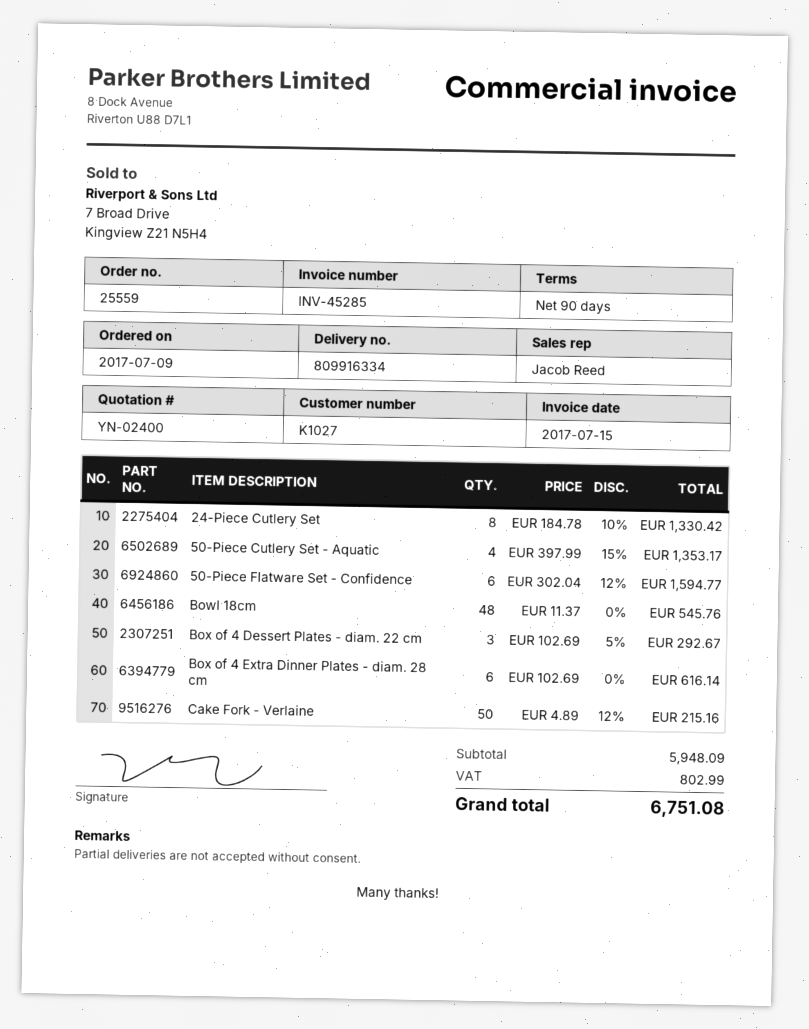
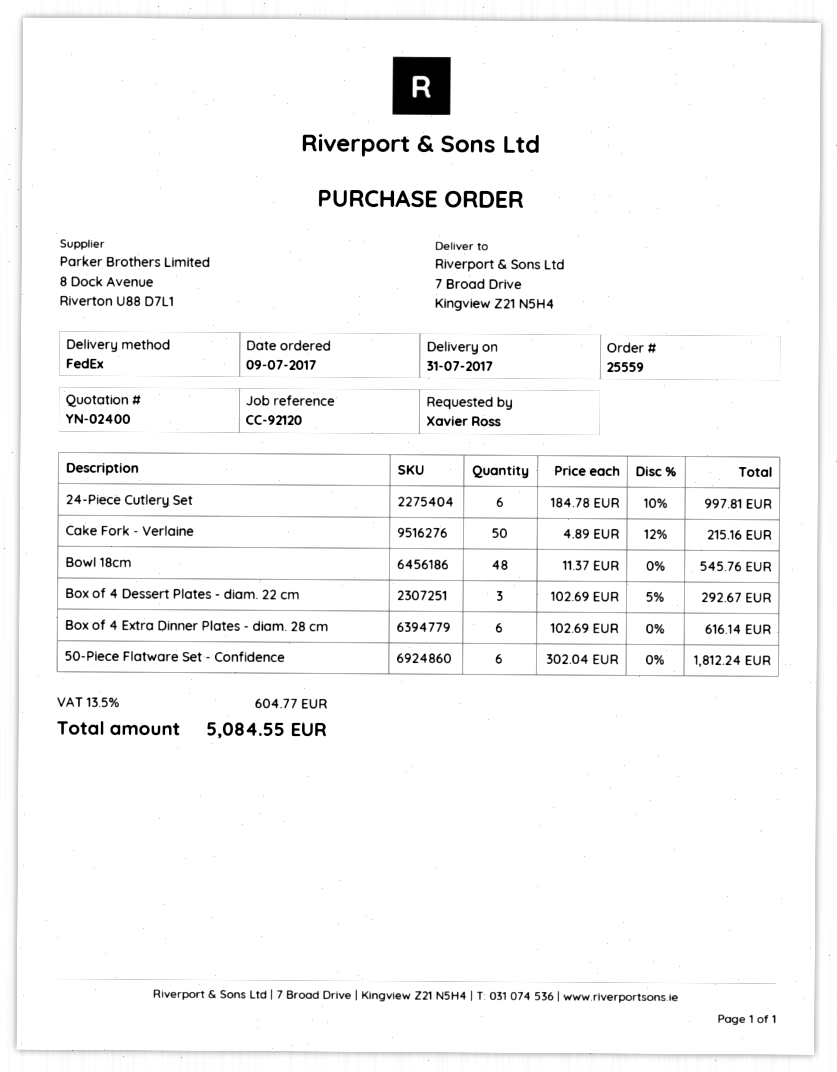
24-Piece Cutlery Set: 8 x 184.78 - 10% = 1330.42 -> 6 x 184.78 - 10% = 997.81
50-Piece Cutlery Set - Aquatic: 4 x 397.99 - 15% = 1353.17 -> none
50-Piece Flatware Set - Confidence: 6 x 302.04 - 12% = 1594.77 -> 6 x 302.04 = 1812.24
tax: 802.99 -> 604.77
total: 6751.08 -> 5084.55

